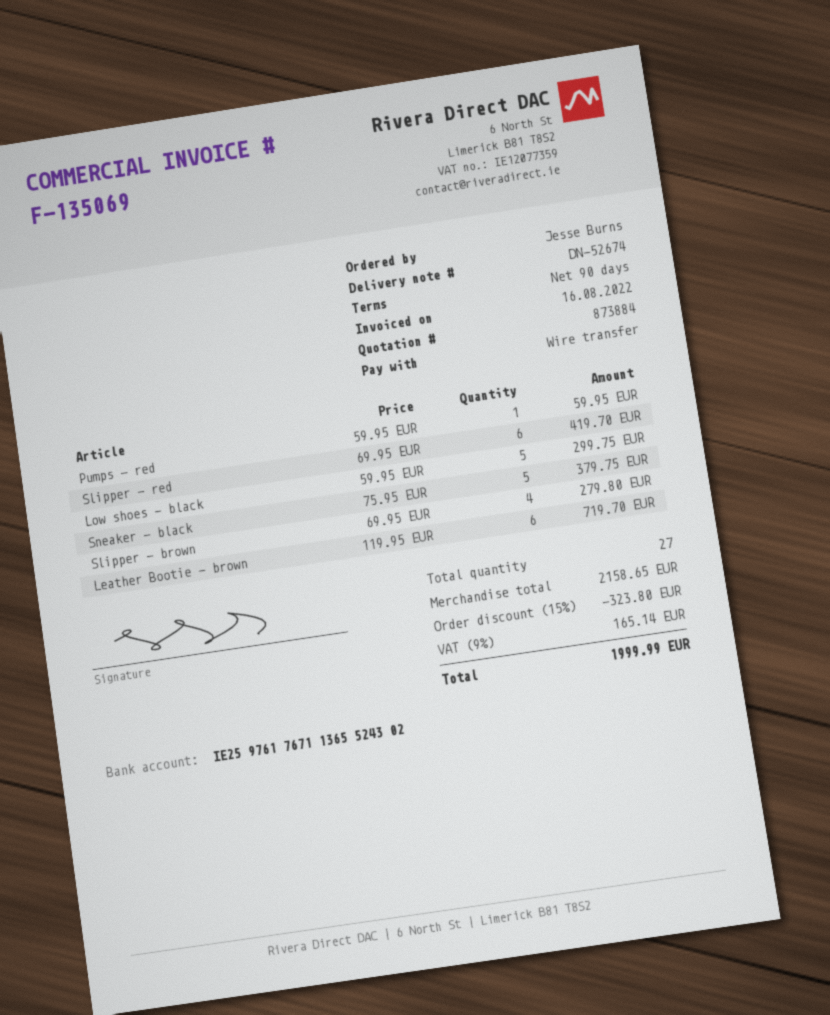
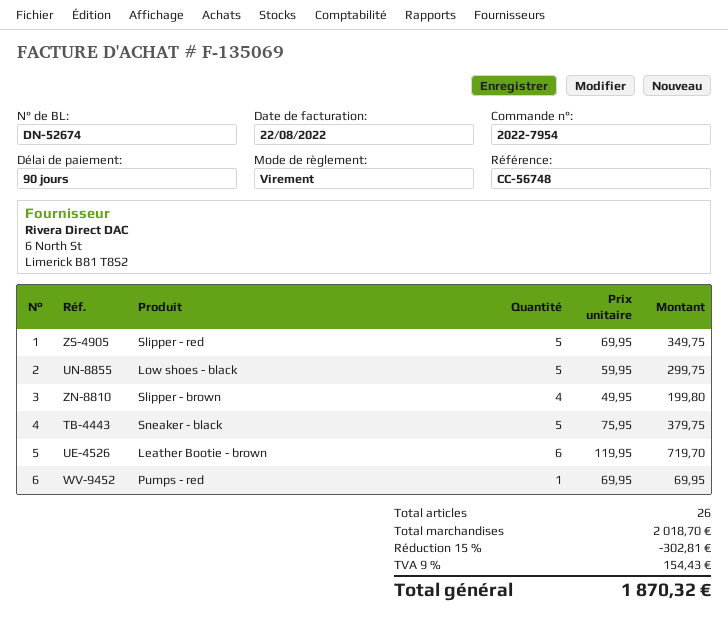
invoice date: 2022-08-16 -> 2022-08-22
Pumps - red: 1 x 59.95 = 59.95 -> 1 x 69.95 = 69.95
Slipper - red: 6 x 69.95 = 419.70 -> 5 x 69.95 = 349.75
Slipper - brown: 4 x 69.95 = 279.80 -> 4 x 49.95 = 199.80
total quantity: 27 -> 26
subtotal: 2158.65 -> 2018.70
discount: 15% = 323.80 -> 15% = 302.81
tax: 9% = 165.14 -> 9% = 154.43
total: 1999.99 -> 1870.32

